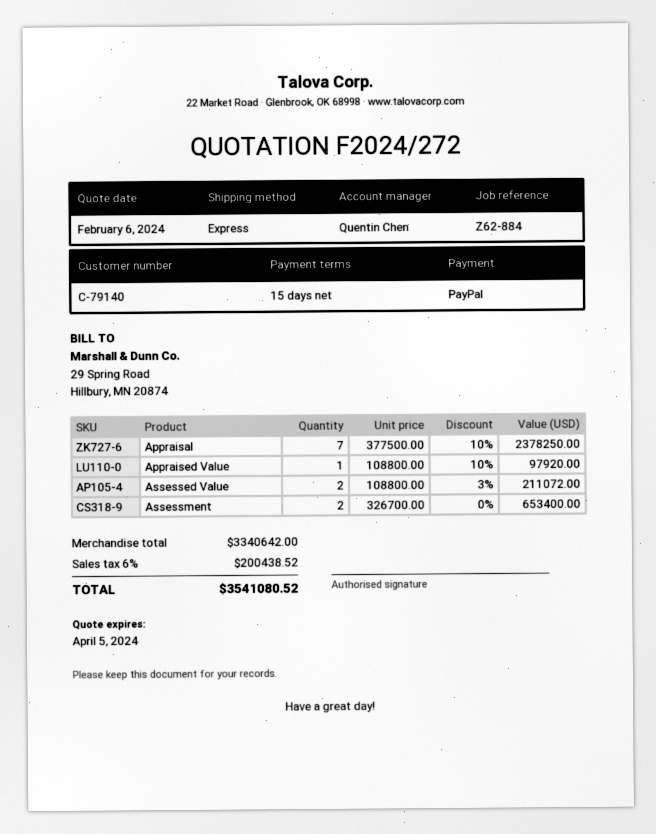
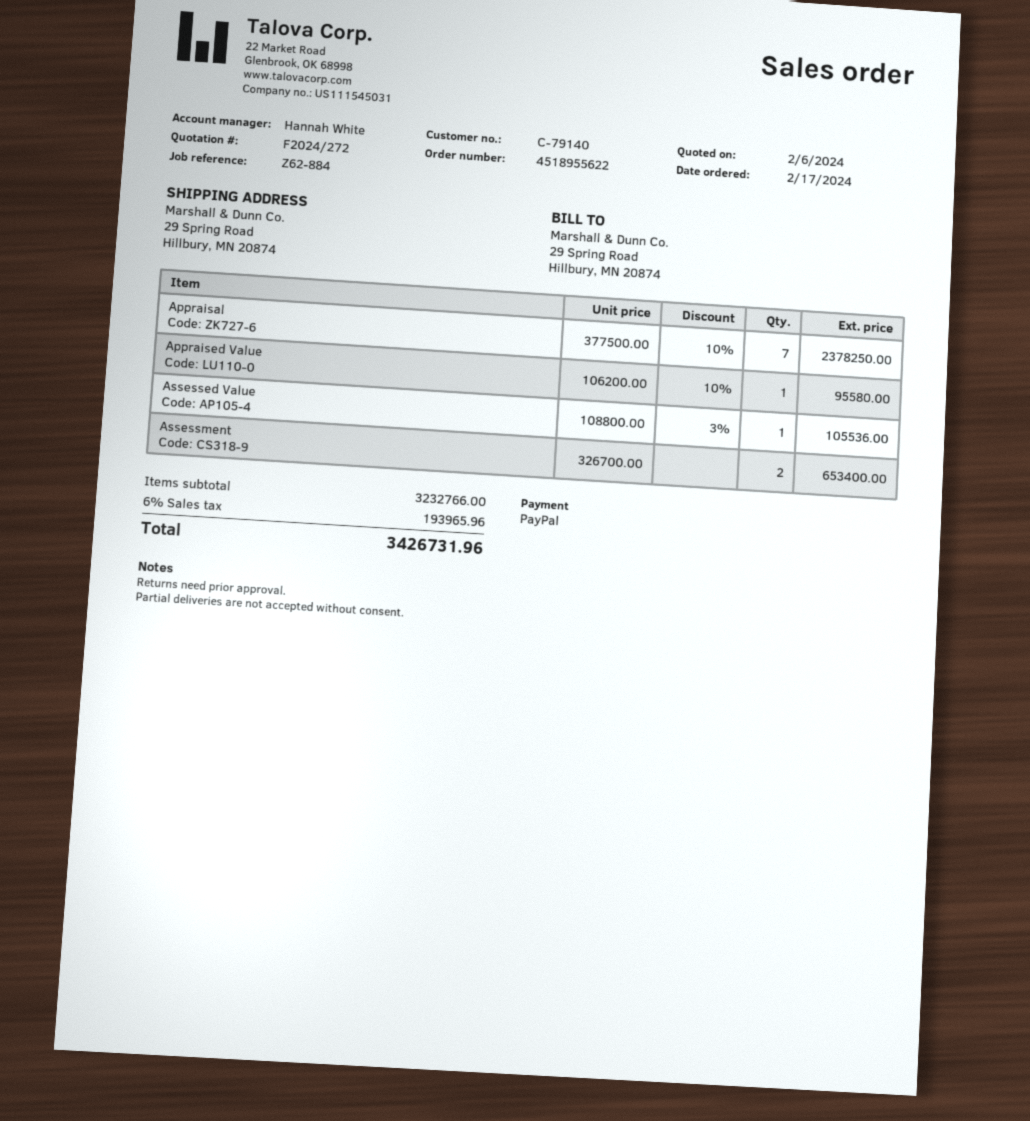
sales rep: Quentin Chen -> Hannah White
Appraised Value: 1 x 108800.00 - 10% = 97920.00 -> 1 x 106200.00 - 10% = 95580.00
Assessed Value: 2 x 108800.00 - 3% = 211072.00 -> 1 x 108800.00 - 3% = 105536.00
subtotal: 3340642.00 -> 3232766.00
tax: 6% = 200438.52 -> 6% = 193965.96
total: 3541080.52 -> 3426731.96

